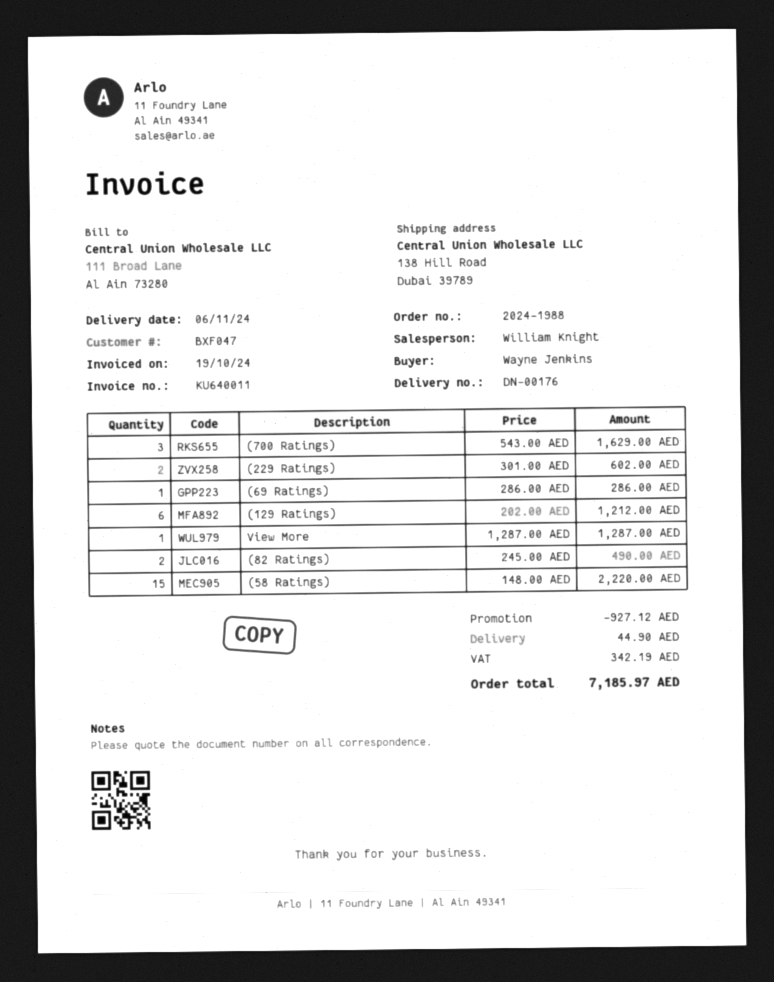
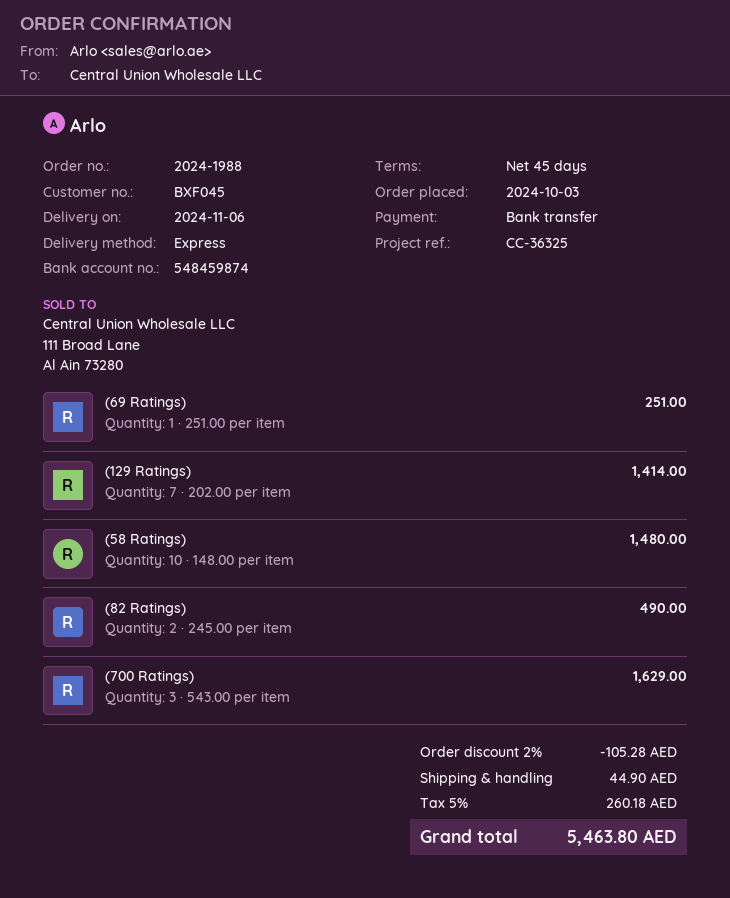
customer number: BXF047 -> BXF045
(229 Ratings): 2 x 301.00 = 602.00 -> none
(69 Ratings): 1 x 286.00 = 286.00 -> 1 x 251.00 = 251.00
(129 Ratings): 6 x 202.00 = 1212.00 -> 7 x 202.00 = 1414.00
View More: 1 x 1287.00 = 1287.00 -> none
(58 Ratings): 15 x 148.00 = 2220.00 -> 10 x 148.00 = 1480.00
discount: 927.12 -> 105.28
tax: 342.19 -> 260.18
total: 7185.97 -> 5463.80

